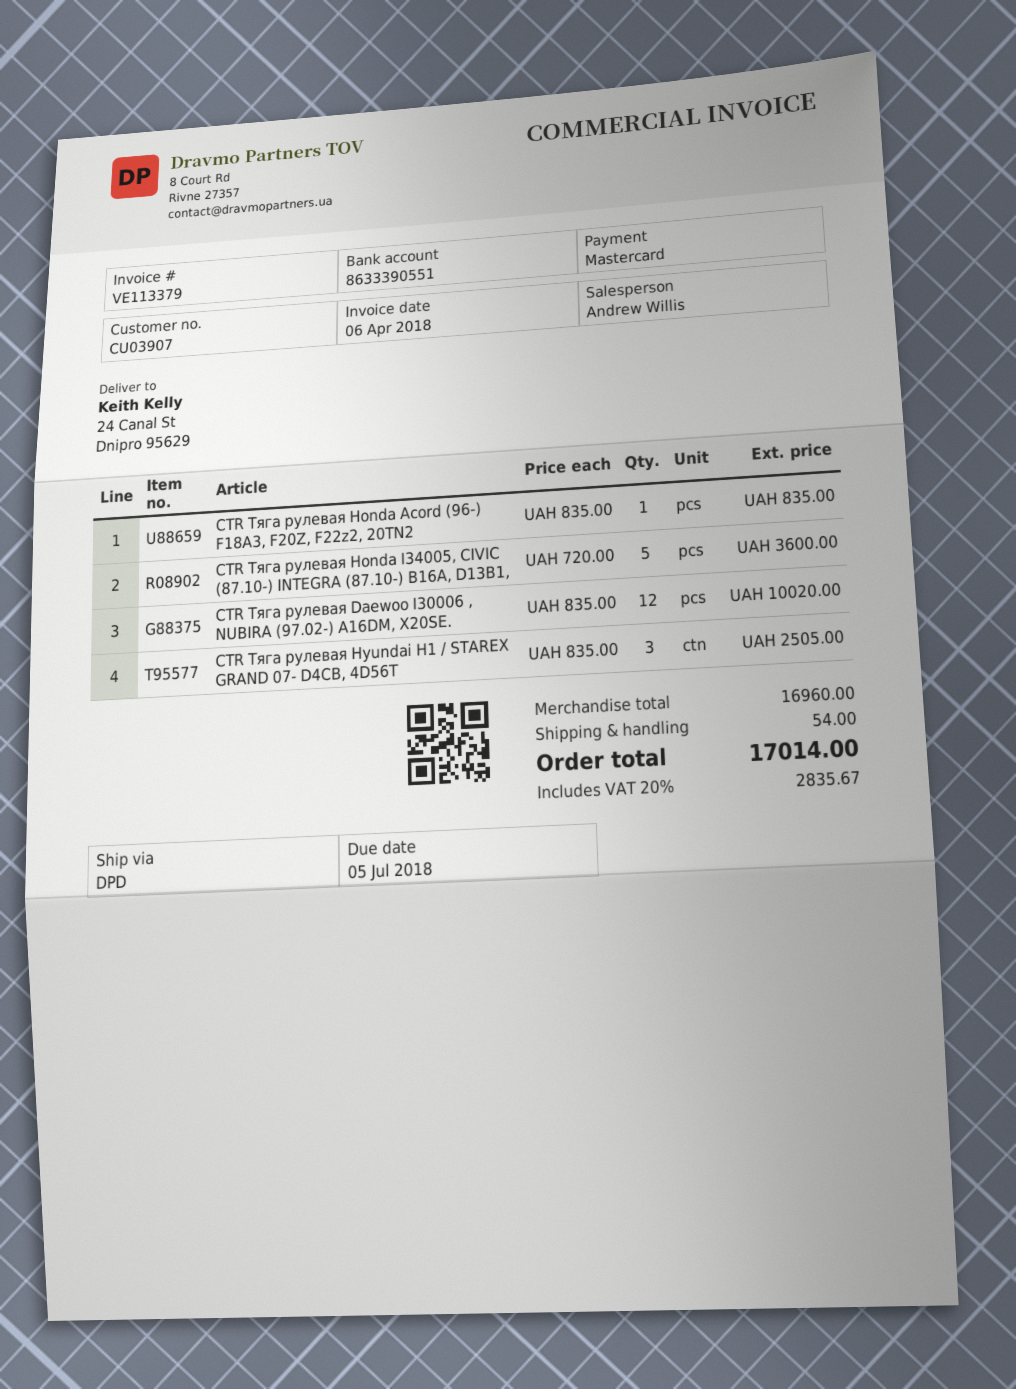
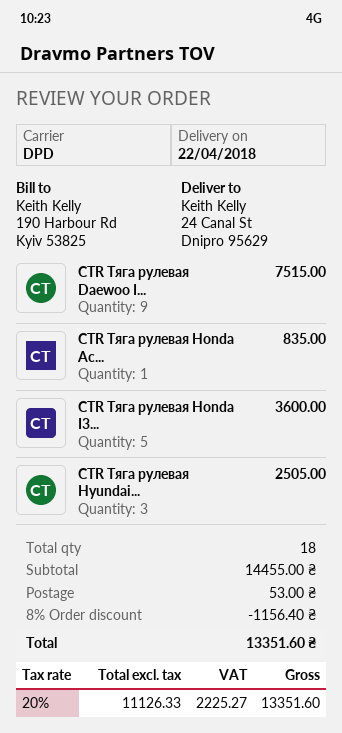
CTR Тяга рулевая Daewoo I30006 , NUBIRA (97.02-) A16DM, X20SE.: 12 for 10020.00 -> 9 for 7515.00
subtotal: 16960.00 -> 14455.00
discount: none -> 8% = 1156.40
shipping: 54.00 -> 53.00
tax: 20% = 2835.67 -> 20% = 2225.27
total: 17014.00 -> 13351.60

